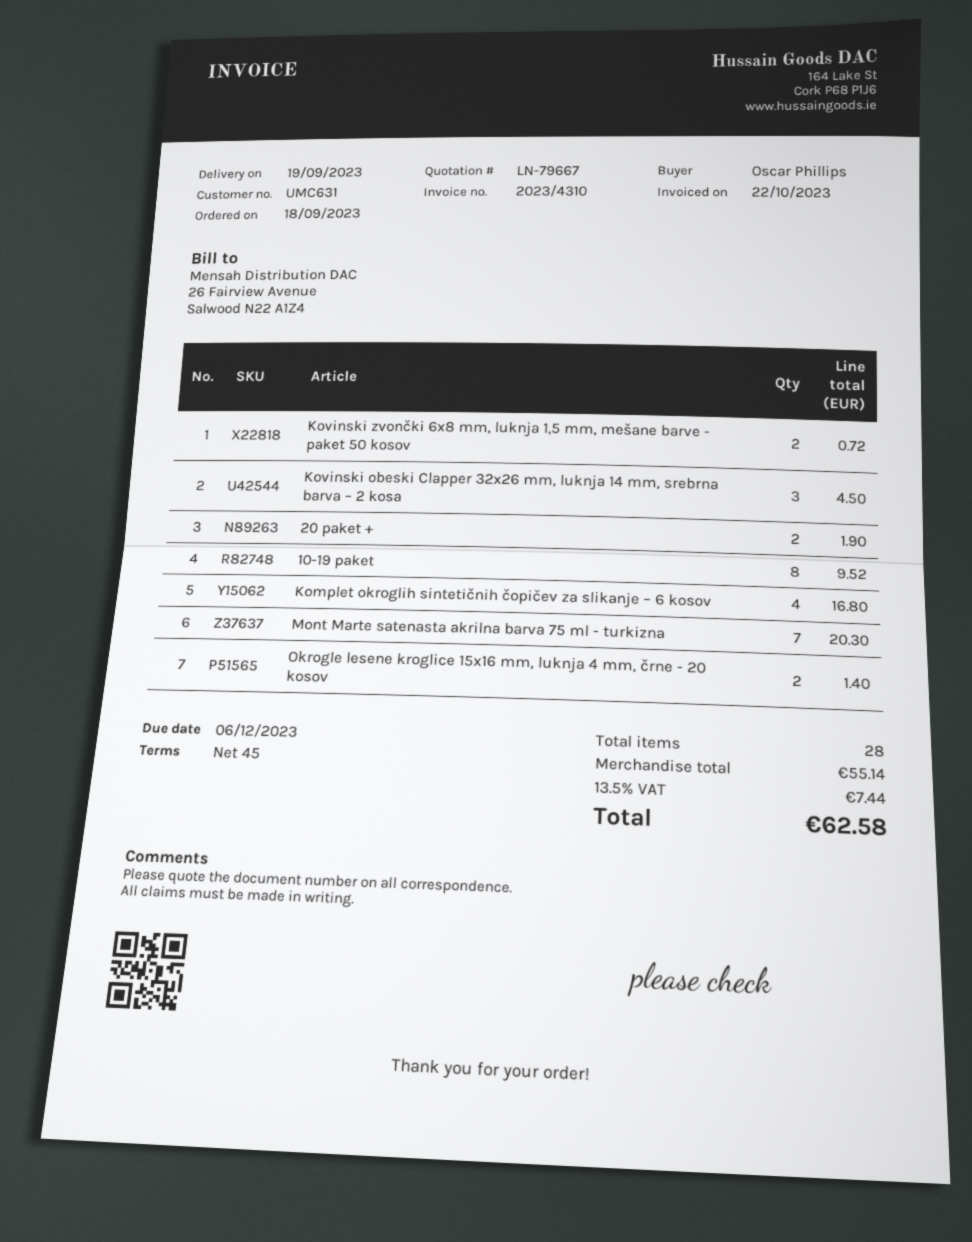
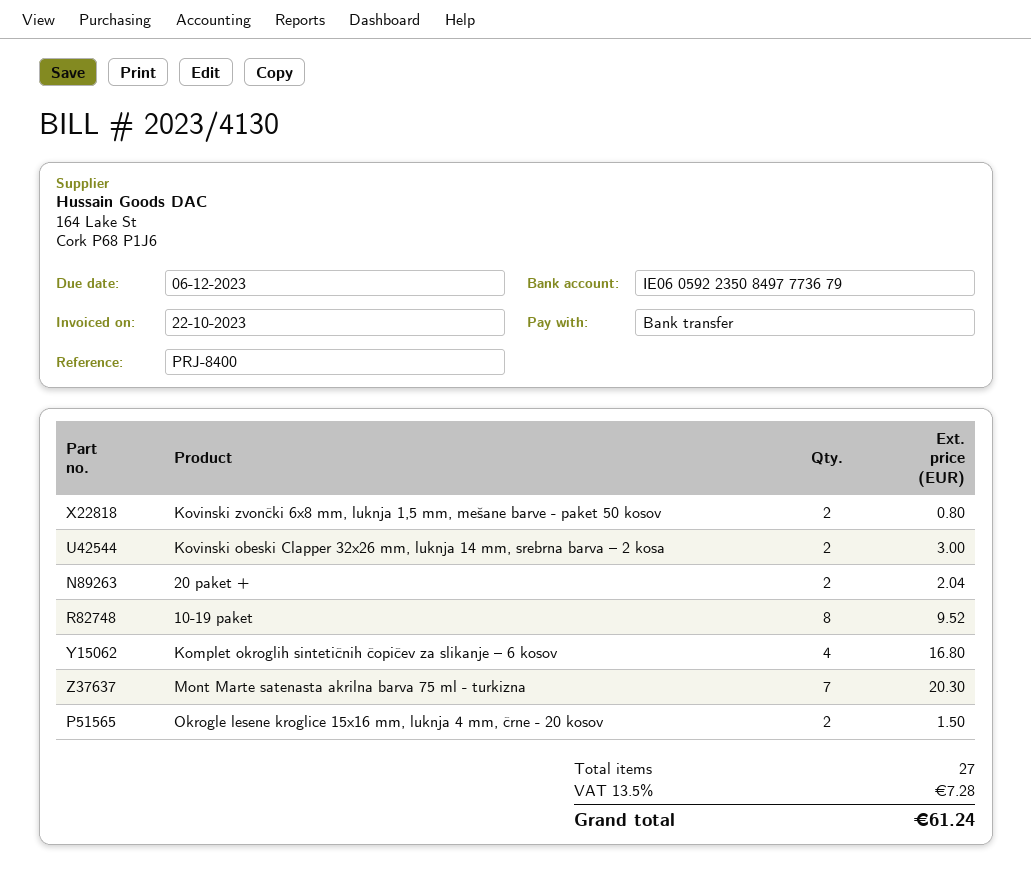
invoice number: 2023/4310 -> 2023/4130
Kovinski zvončki 6x8 mm, luknja 1,5 mm, mešane barve - paket 50 kosov: 2 for 0.72 -> 2 for 0.80
Kovinski obeski Clapper 32x26 mm, luknja 14 mm, srebrna barva – 2 kosa: 3 for 4.50 -> 2 for 3.00
20 paket +: 2 for 1.90 -> 2 for 2.04
Okrogle lesene kroglice 15x16 mm, luknja 4 mm, črne - 20 kosov: 2 for 1.40 -> 2 for 1.50
total quantity: 28 -> 27
tax: 13.5% = 7.44 -> 13.5% = 7.28
total: 62.58 -> 61.24

